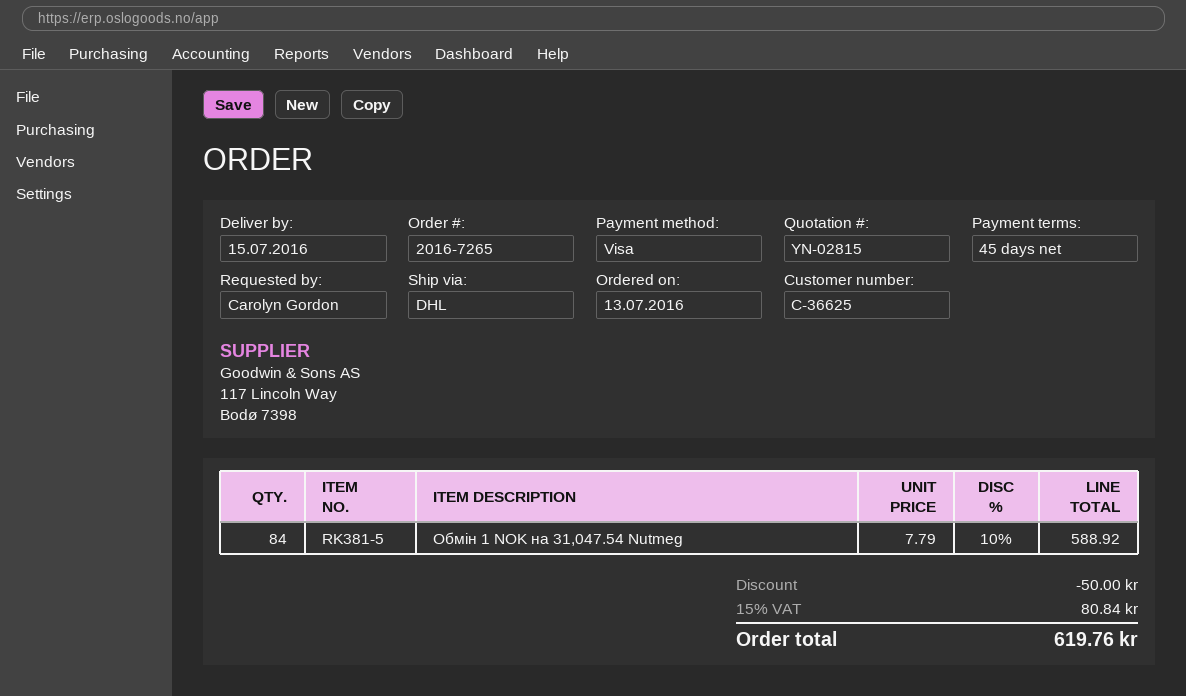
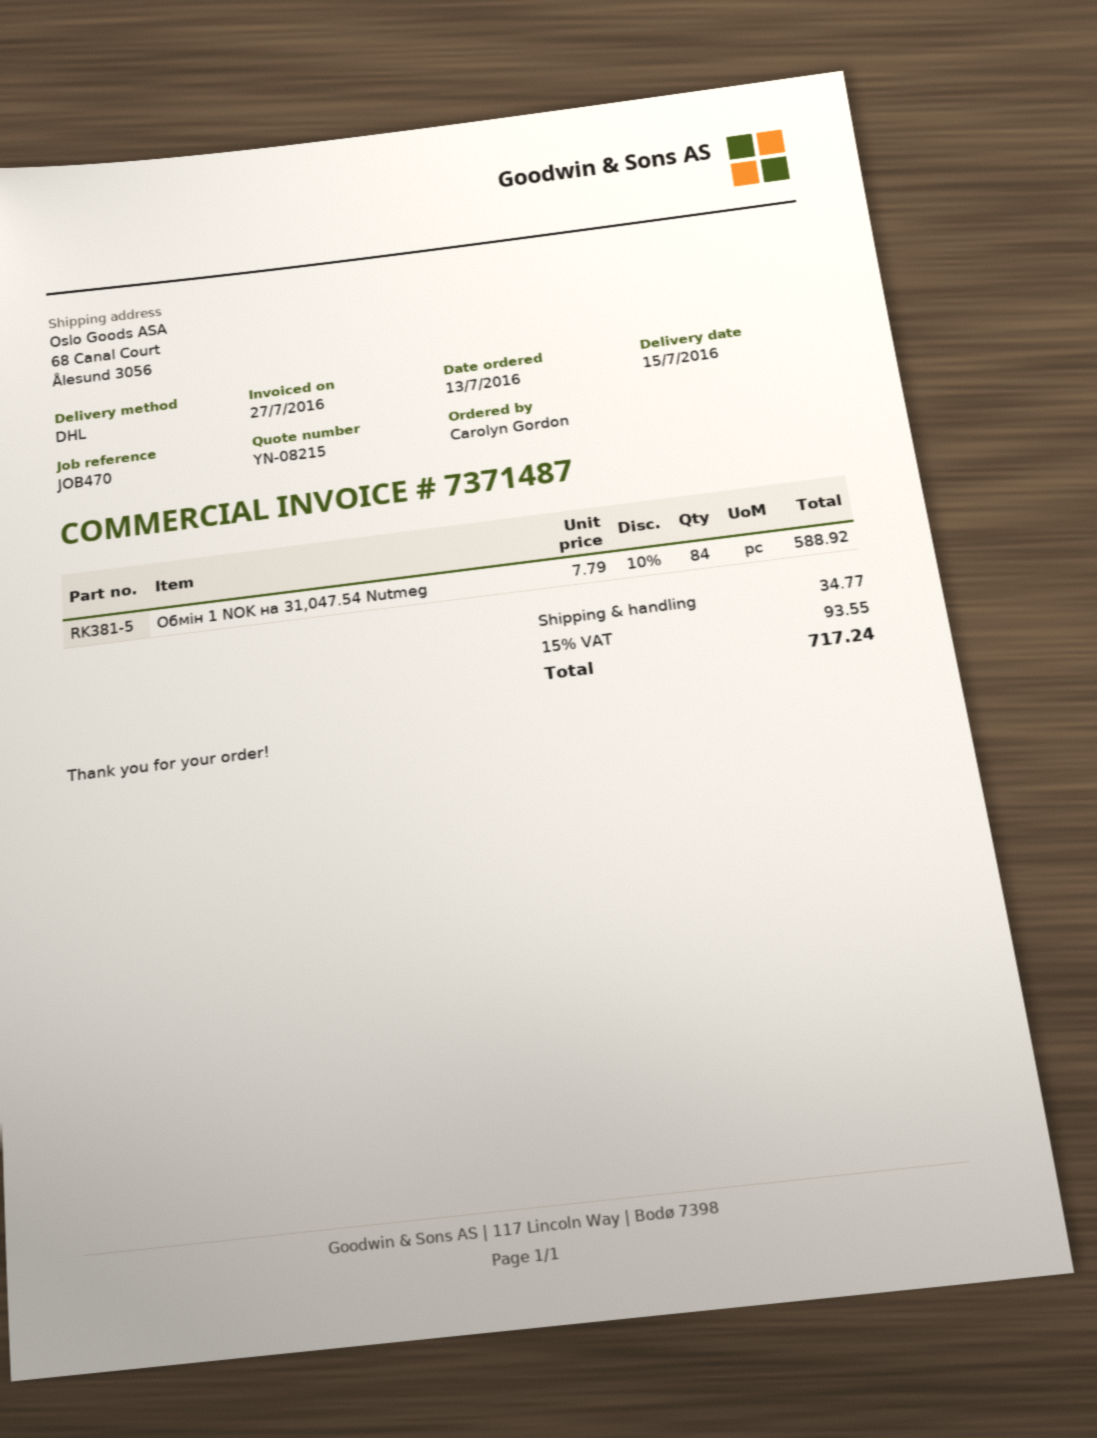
quote number: YN-02815 -> YN-08215
discount: 50.00 -> none
shipping: none -> 34.77
tax: 15% = 80.84 -> 15% = 93.55
total: 619.76 -> 717.24

